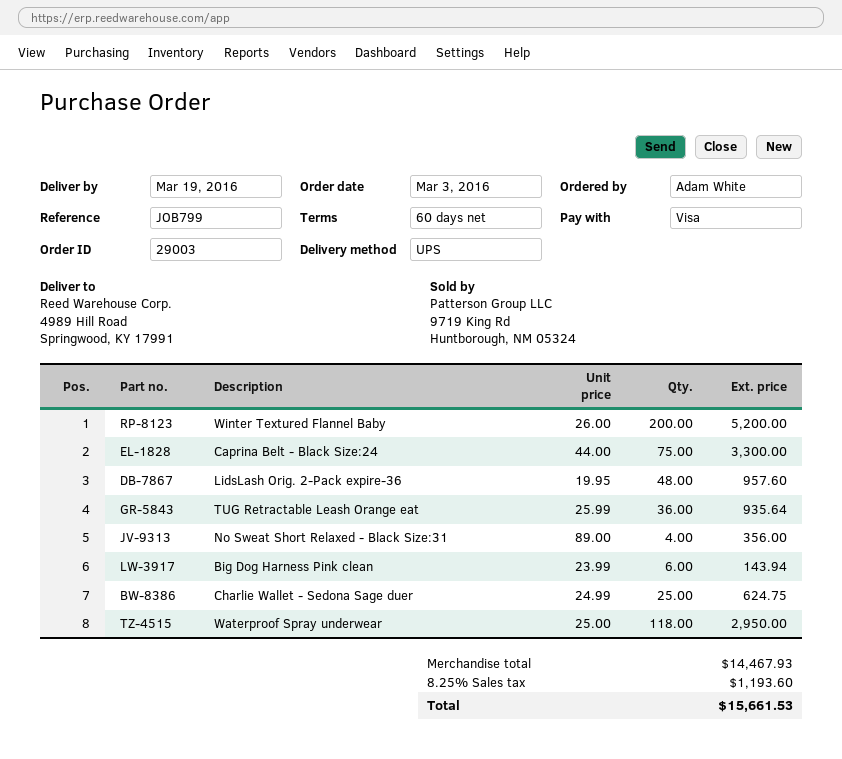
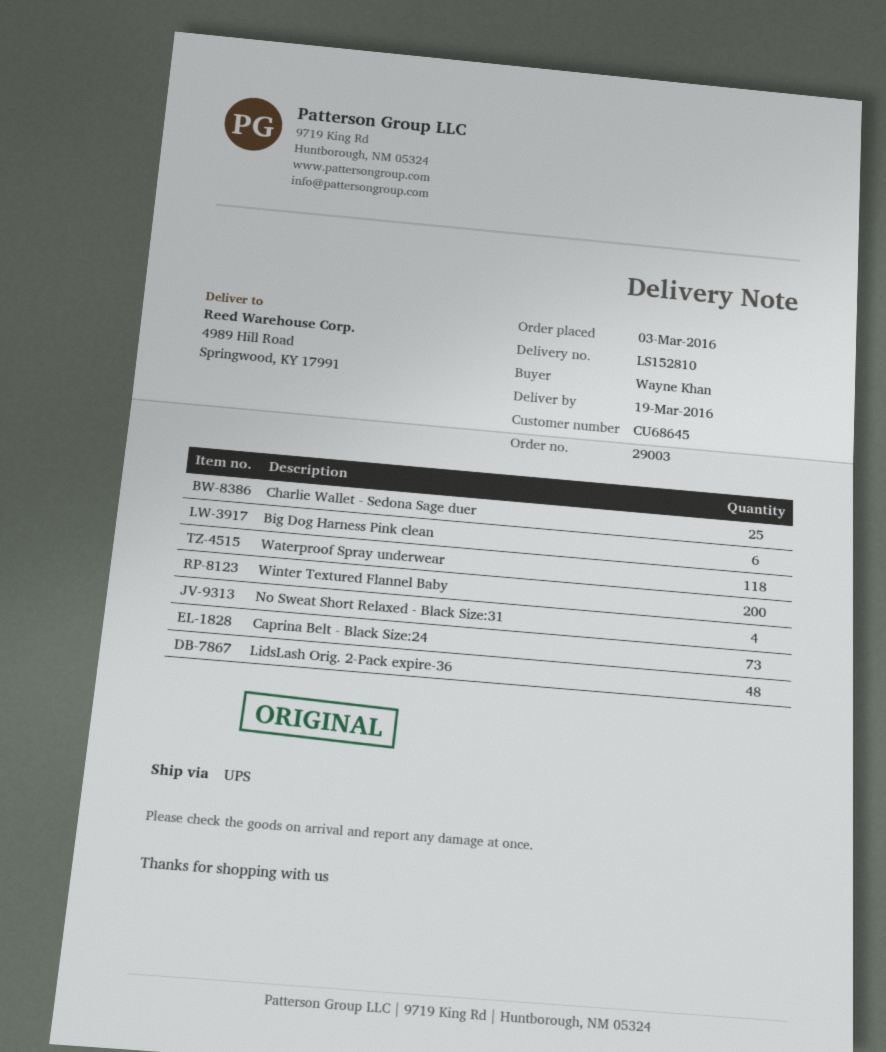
ordered by: Adam White -> Wayne Khan
Caprina Belt - Black Size:24: 75 -> 73
TUG Retractable Leash Orange eat: 36 -> none

